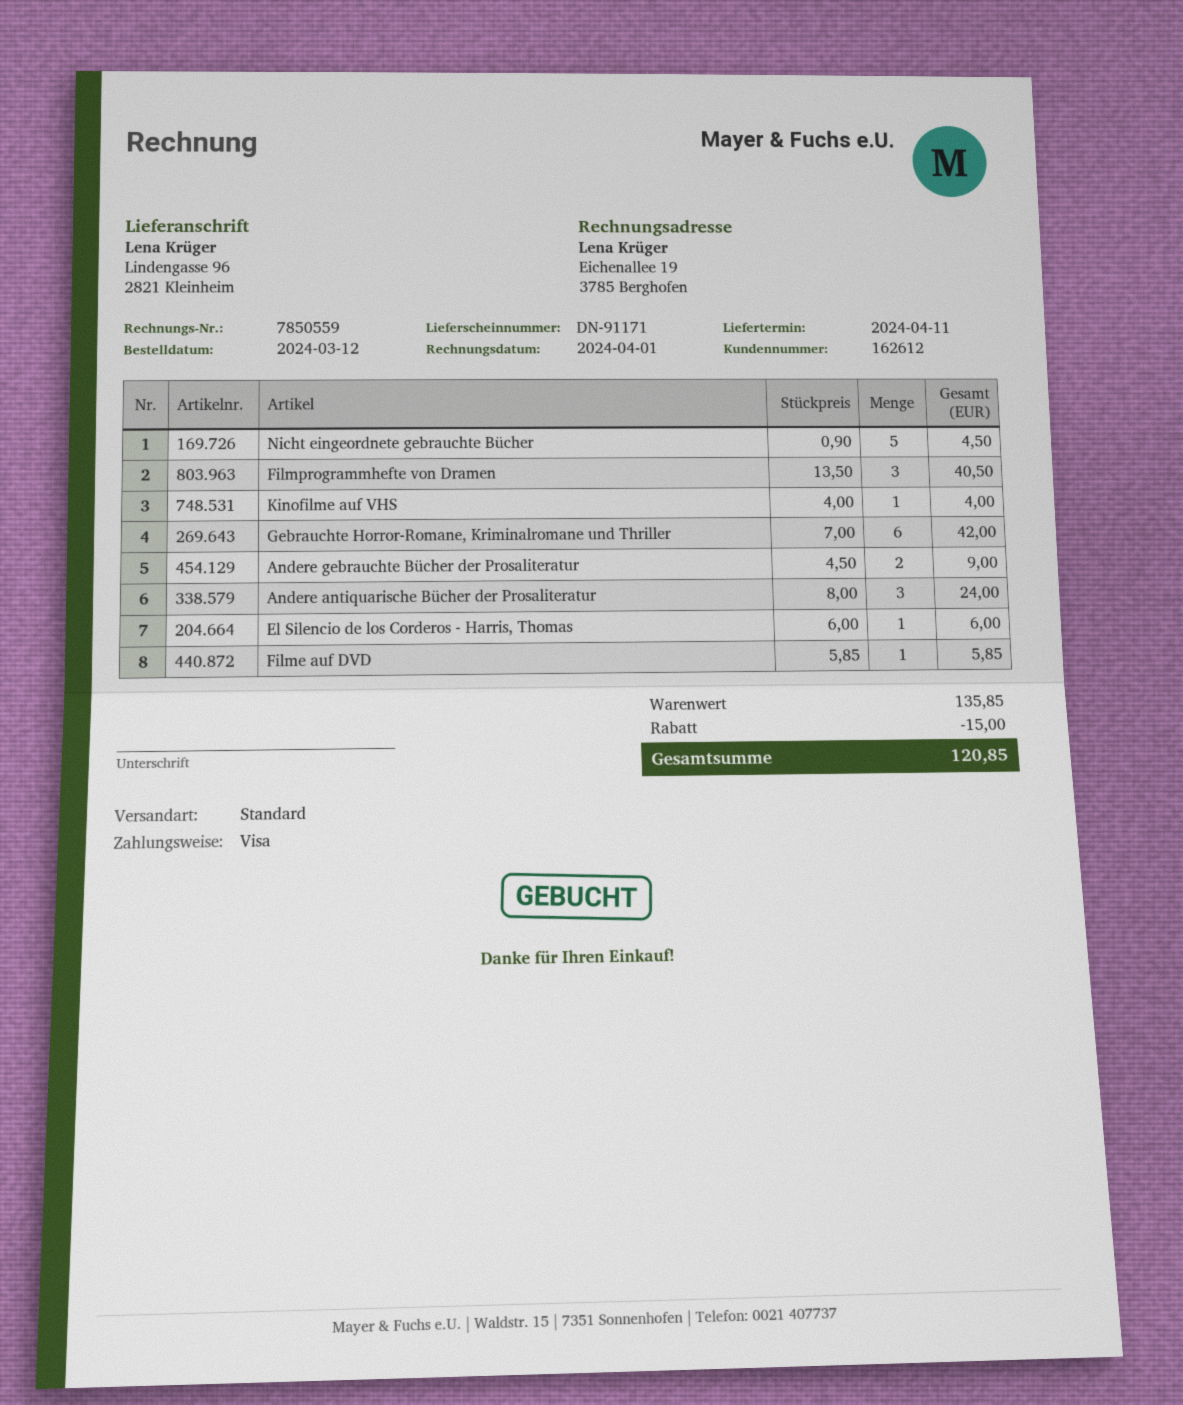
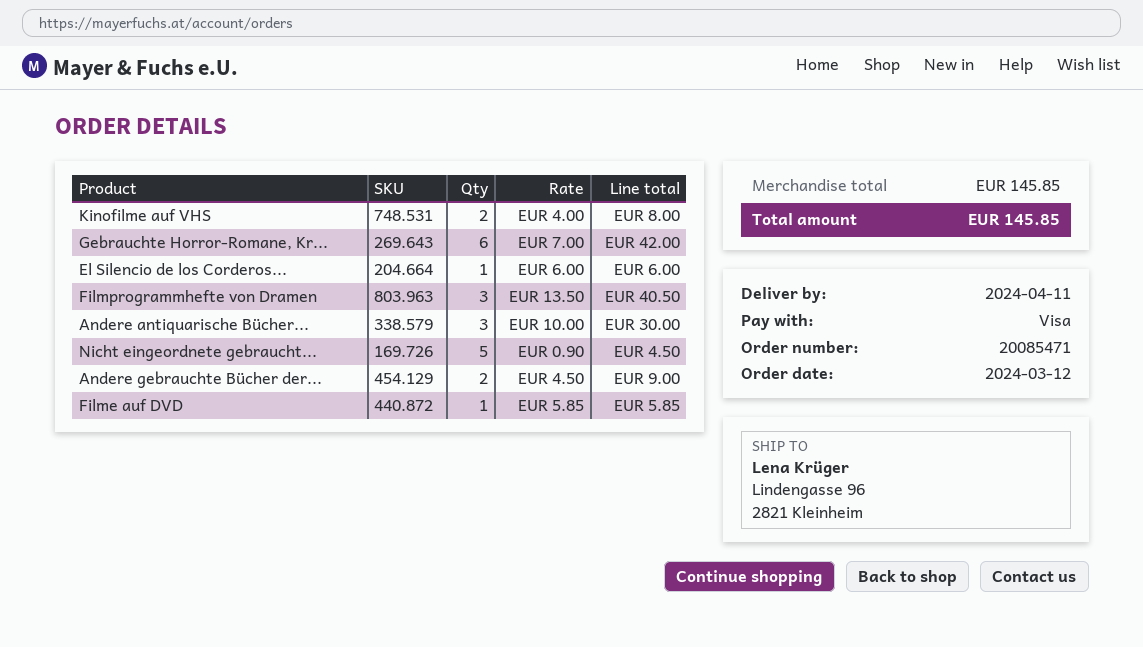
Kinofilme auf VHS: 1 x 4.00 = 4.00 -> 2 x 4.00 = 8.00
Andere antiquarische Bücher der Prosaliteratur: 3 x 8.00 = 24.00 -> 3 x 10.00 = 30.00
subtotal: 135.85 -> 145.85
discount: 15.00 -> none
total: 120.85 -> 145.85

